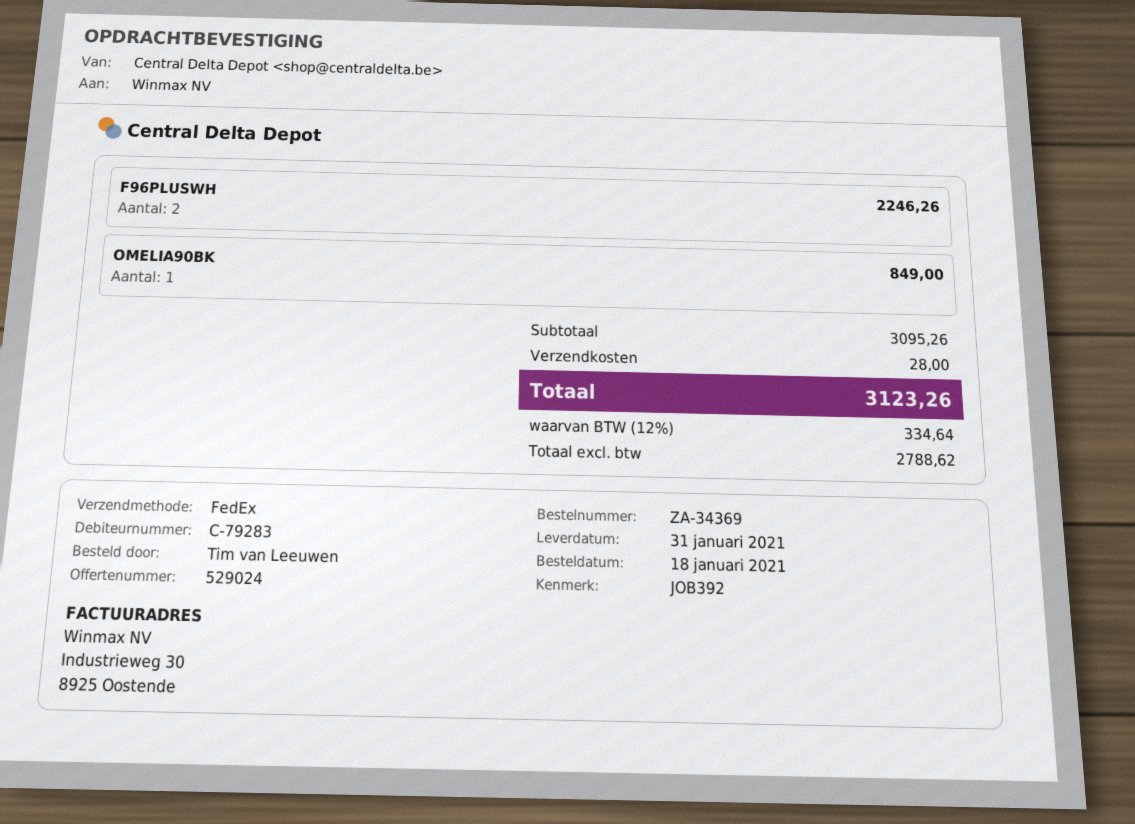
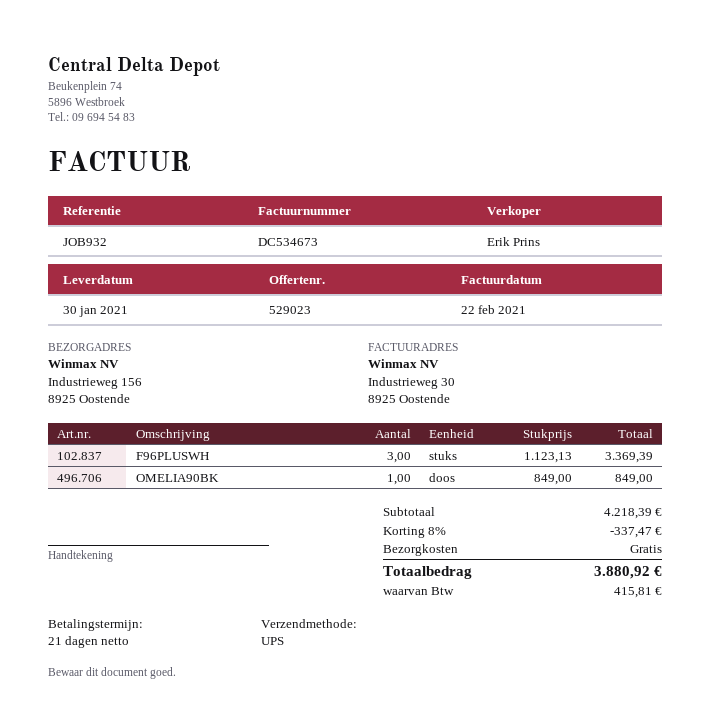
quote number: 529024 -> 529023
delivery date: 2021-01-31 -> 2021-01-30
reference: JOB392 -> JOB932
shipping method: FedEx -> UPS
F96PLUSWH: 2 for 2246.26 -> 3 for 3369.39
subtotal: 3095.26 -> 4218.39
discount: none -> 8% = 337.47
shipping: 28.00 -> 0.00
tax: 334.64 -> 415.81
total: 3123.26 -> 3880.92

